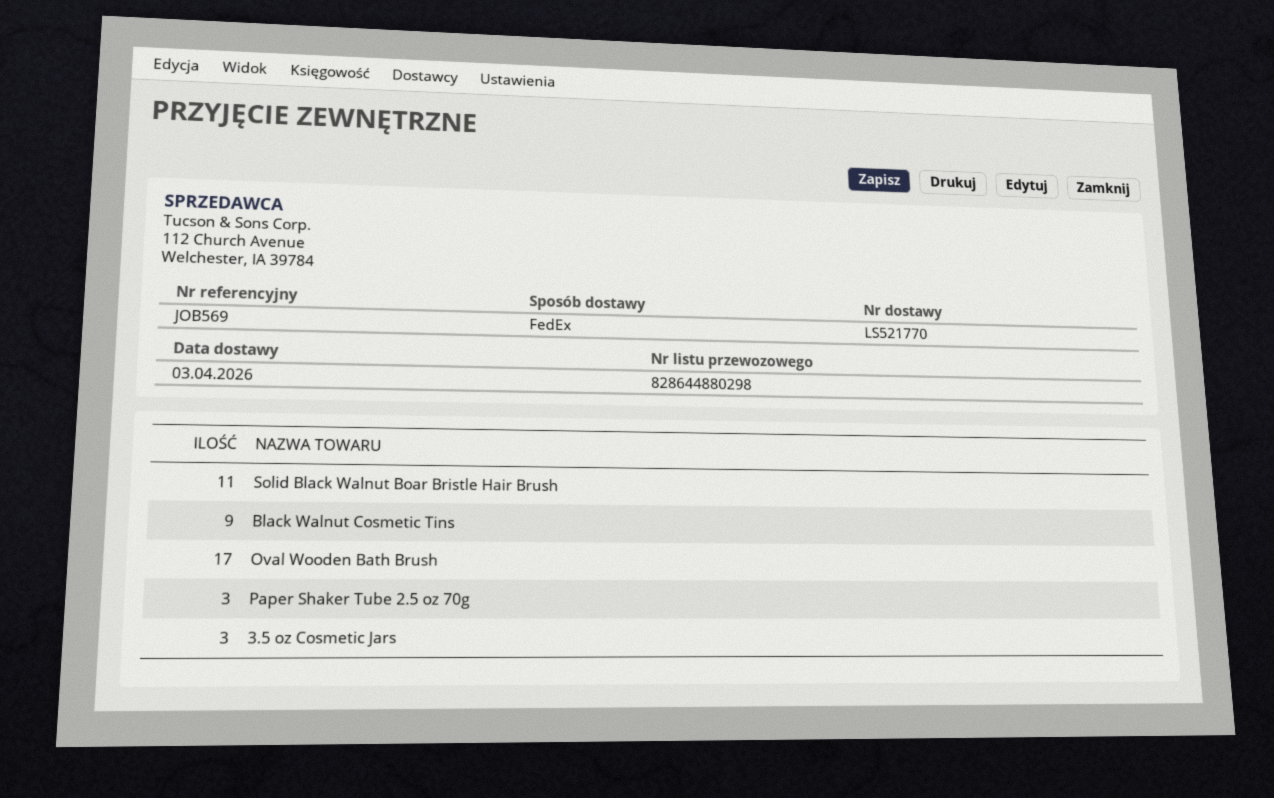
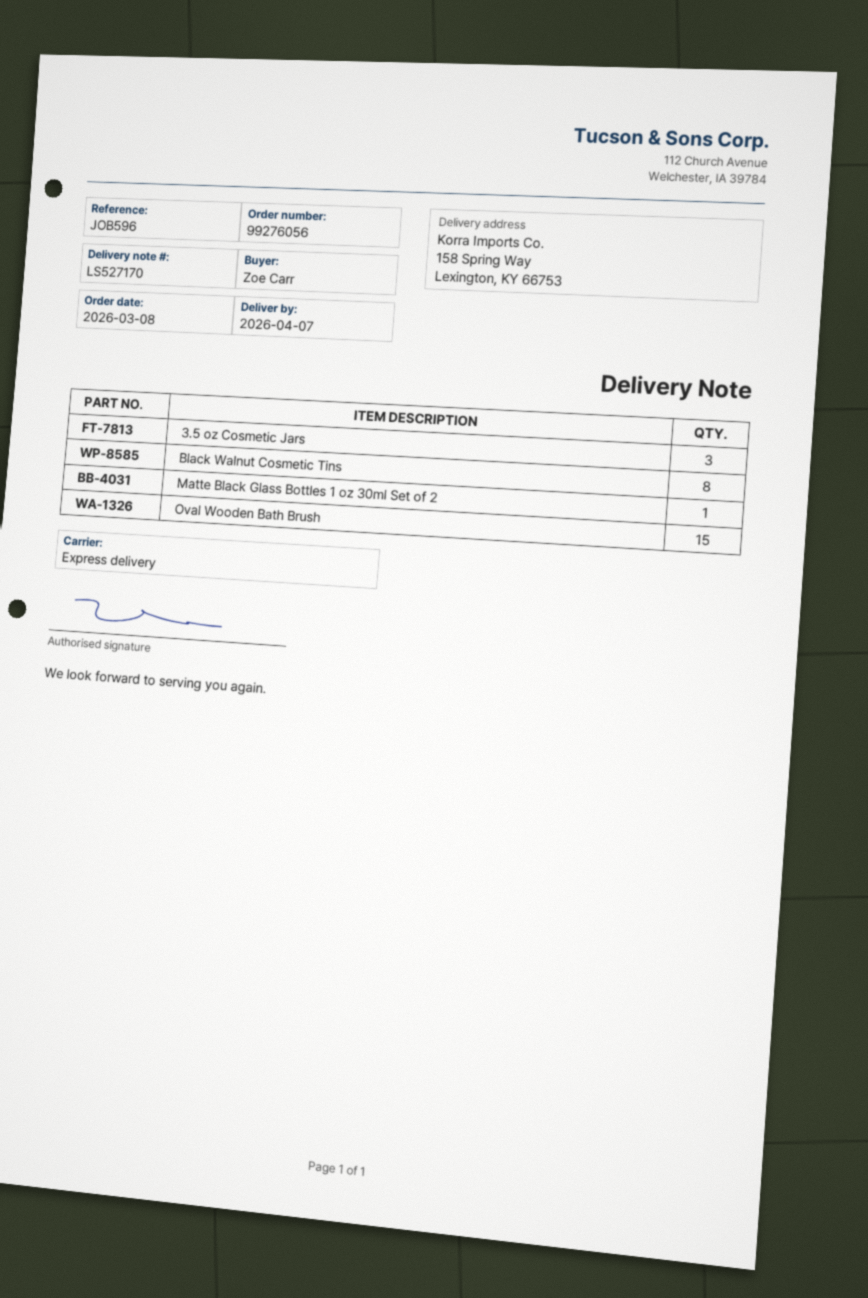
delivery note number: LS521770 -> LS527170
delivery date: 2026-04-03 -> 2026-04-07
reference: JOB569 -> JOB596
shipping method: FedEx -> express
Solid Black Walnut Boar Bristle Hair Brush: 11 -> none
Black Walnut Cosmetic Tins: 9 -> 8
Oval Wooden Bath Brush: 17 -> 15
Paper Shaker Tube 2.5 oz 70g: 3 -> none
Matte Black Glass Bottles 1 oz 30ml Set of 2: none -> 1

